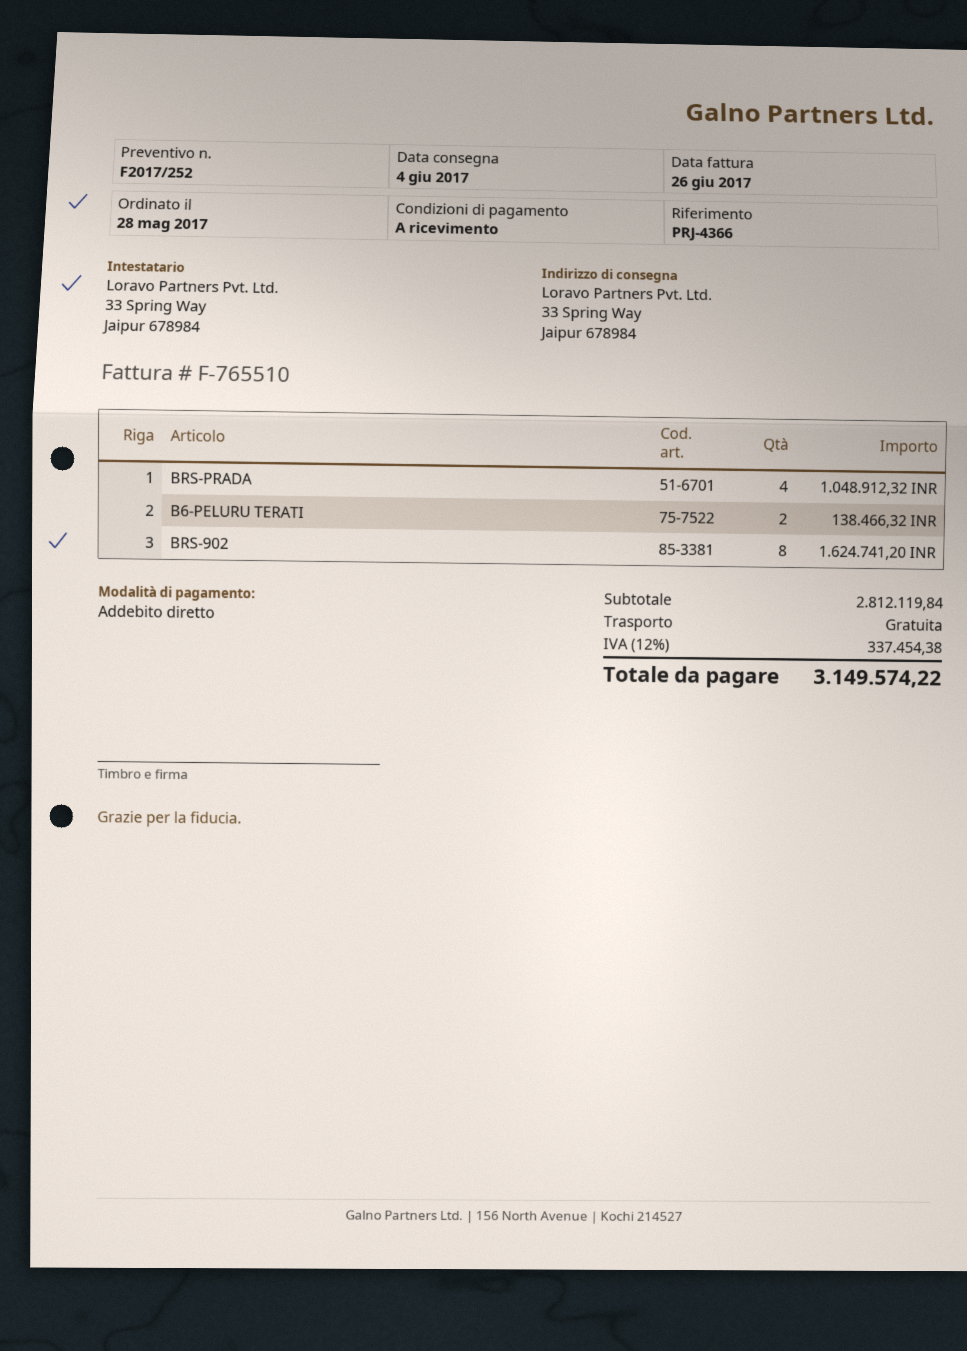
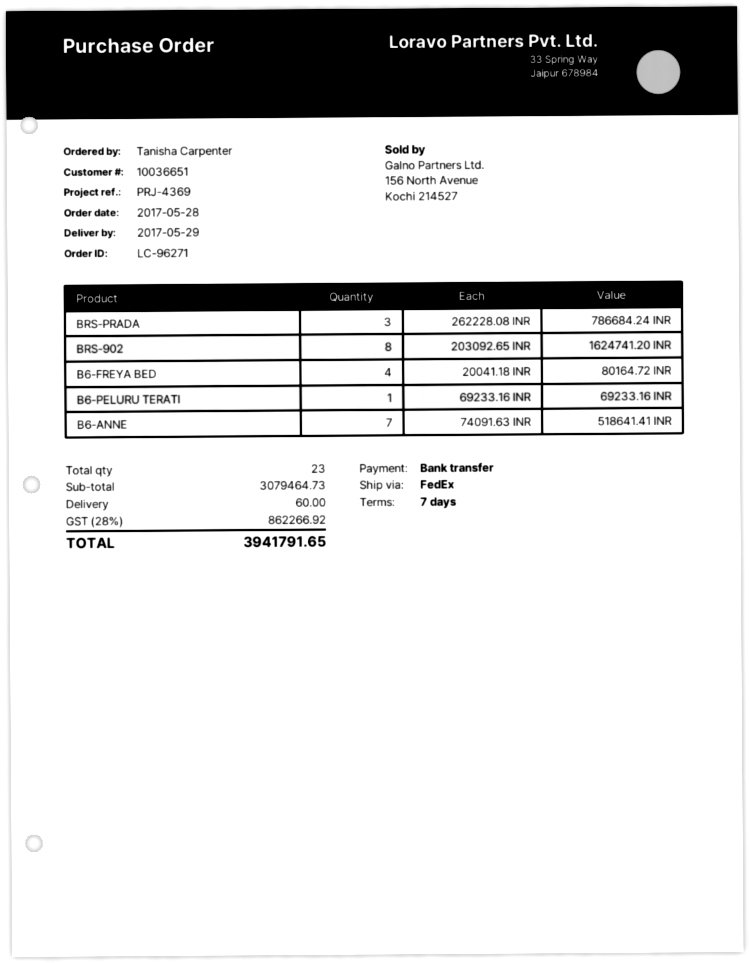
delivery date: 2017-06-04 -> 2017-05-29
payment terms: on receipt -> 7 days
reference: PRJ-4366 -> PRJ-4369
payment method: direct debit -> bank transfer
BRS-PRADA: 4 for 1048912.32 -> 3 for 786684.24
B6-PELURU TERATI: 2 for 138466.32 -> 1 for 69233.16
B6-FREYA BED: none -> 4 for 80164.72
B6-ANNE: none -> 7 for 518641.41
subtotal: 2812119.84 -> 3079464.73
shipping: 0.00 -> 60.00
tax: 12% = 337454.38 -> 28% = 862266.92
total: 3149574.22 -> 3941791.65

